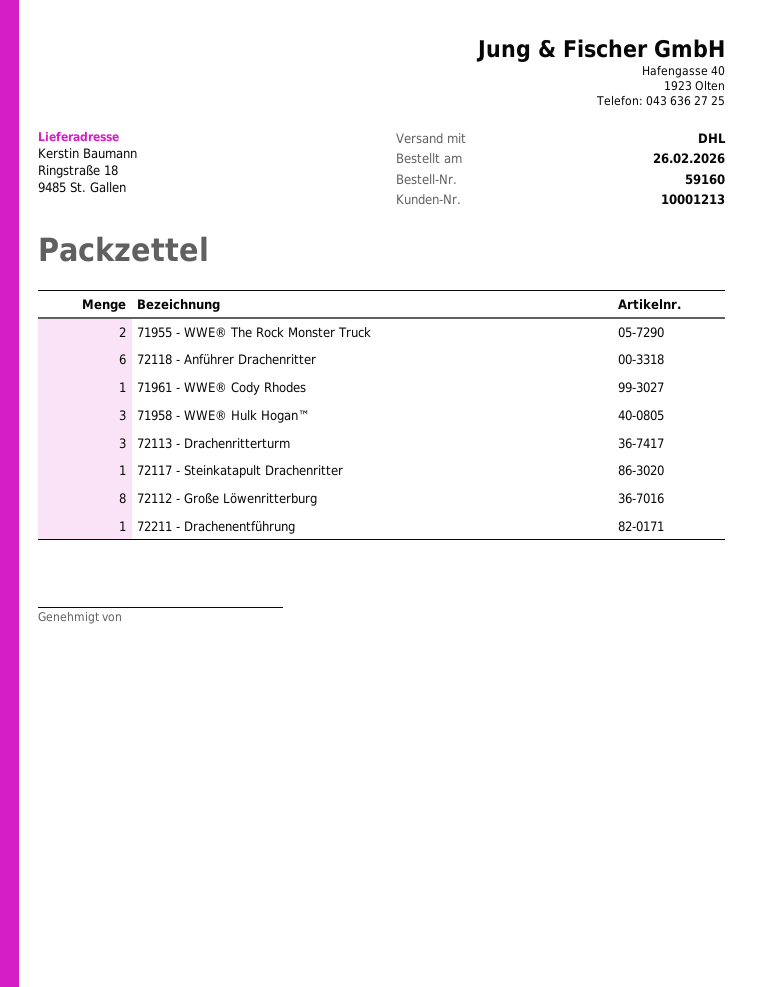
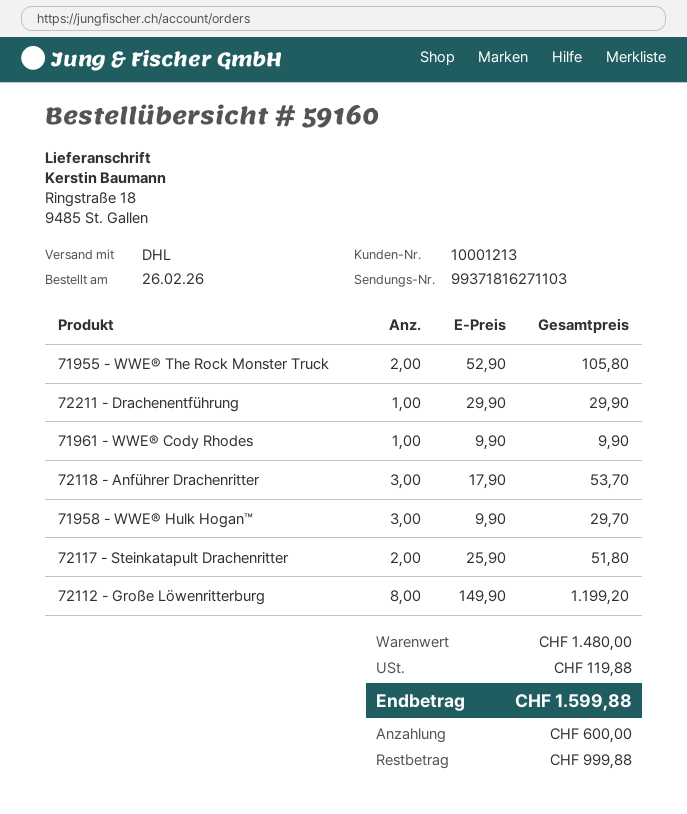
72118 - Anführer Drachenritter: 6 -> 3
72113 - Drachenritterturm: 3 -> none
72117 - Steinkatapult Drachenritter: 1 -> 2

